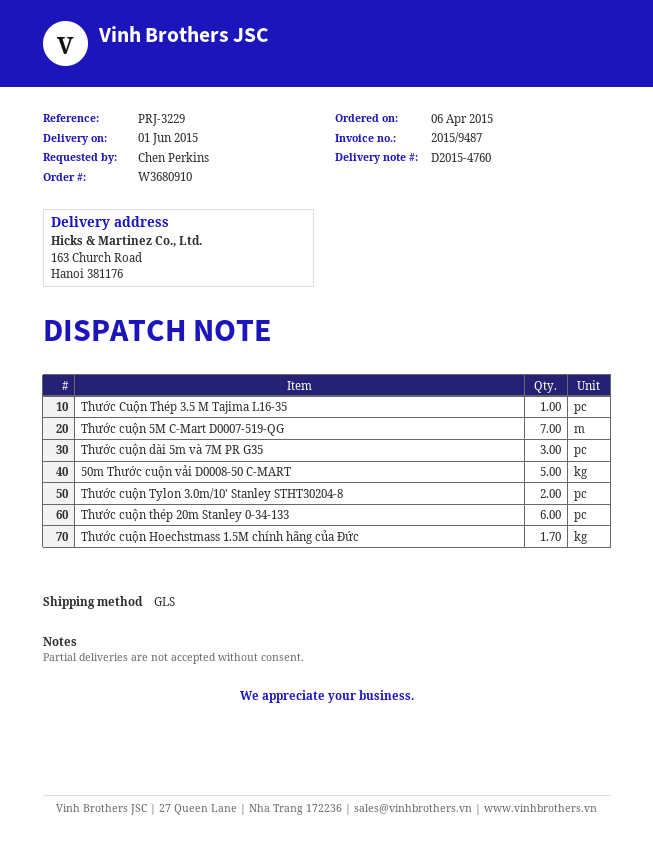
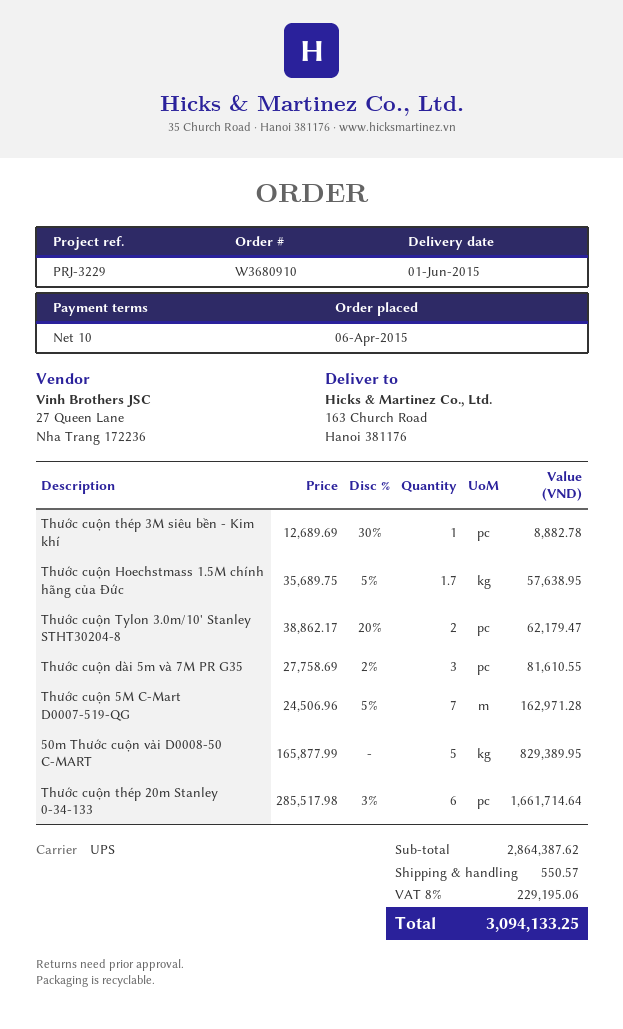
shipping method: GLS -> UPS
Thước Cuộn Thép 3.5 M Tajima L16-35: 1 -> none
Thước cuộn thép 3M siêu bền - Kim khí: none -> 1

